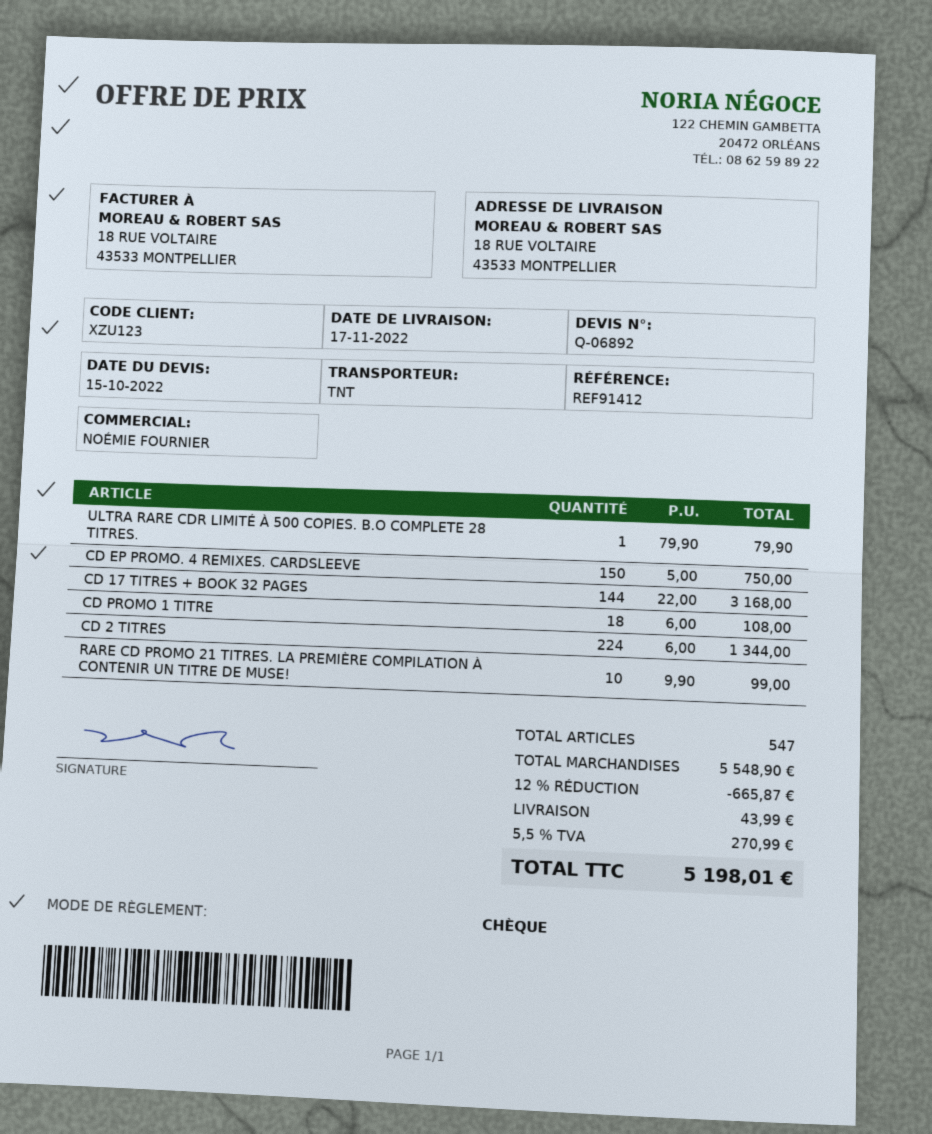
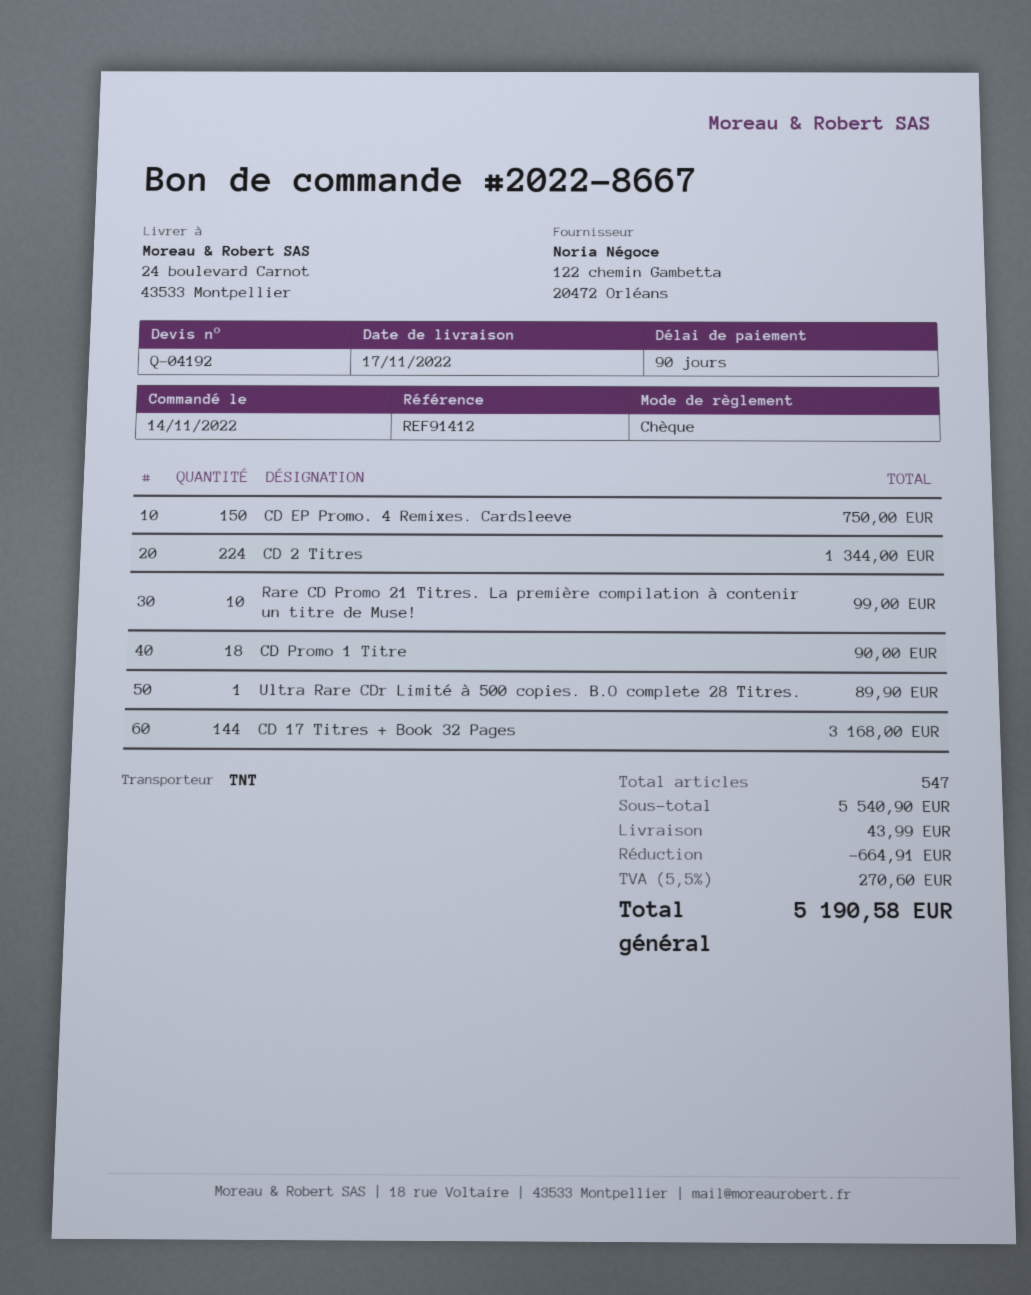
quote number: Q-06892 -> Q-04192
ship to: 18 RUE VOLTAIRE, 43533 MONTPELLIER -> 24 boulevard Carnot, 43533 Montpellier
ULTRA RARE CDR LIMITÉ À 500 COPIES. B.O COMPLETE 28 TITRES.: 1 for 79.90 -> 1 for 89.90
CD PROMO 1 TITRE: 18 for 108.00 -> 18 for 90.00
subtotal: 5548.90 -> 5540.90
discount: 665.87 -> 664.91
tax: 5.5% = 270.99 -> 5.5% = 270.60
total: 5198.01 -> 5190.58

